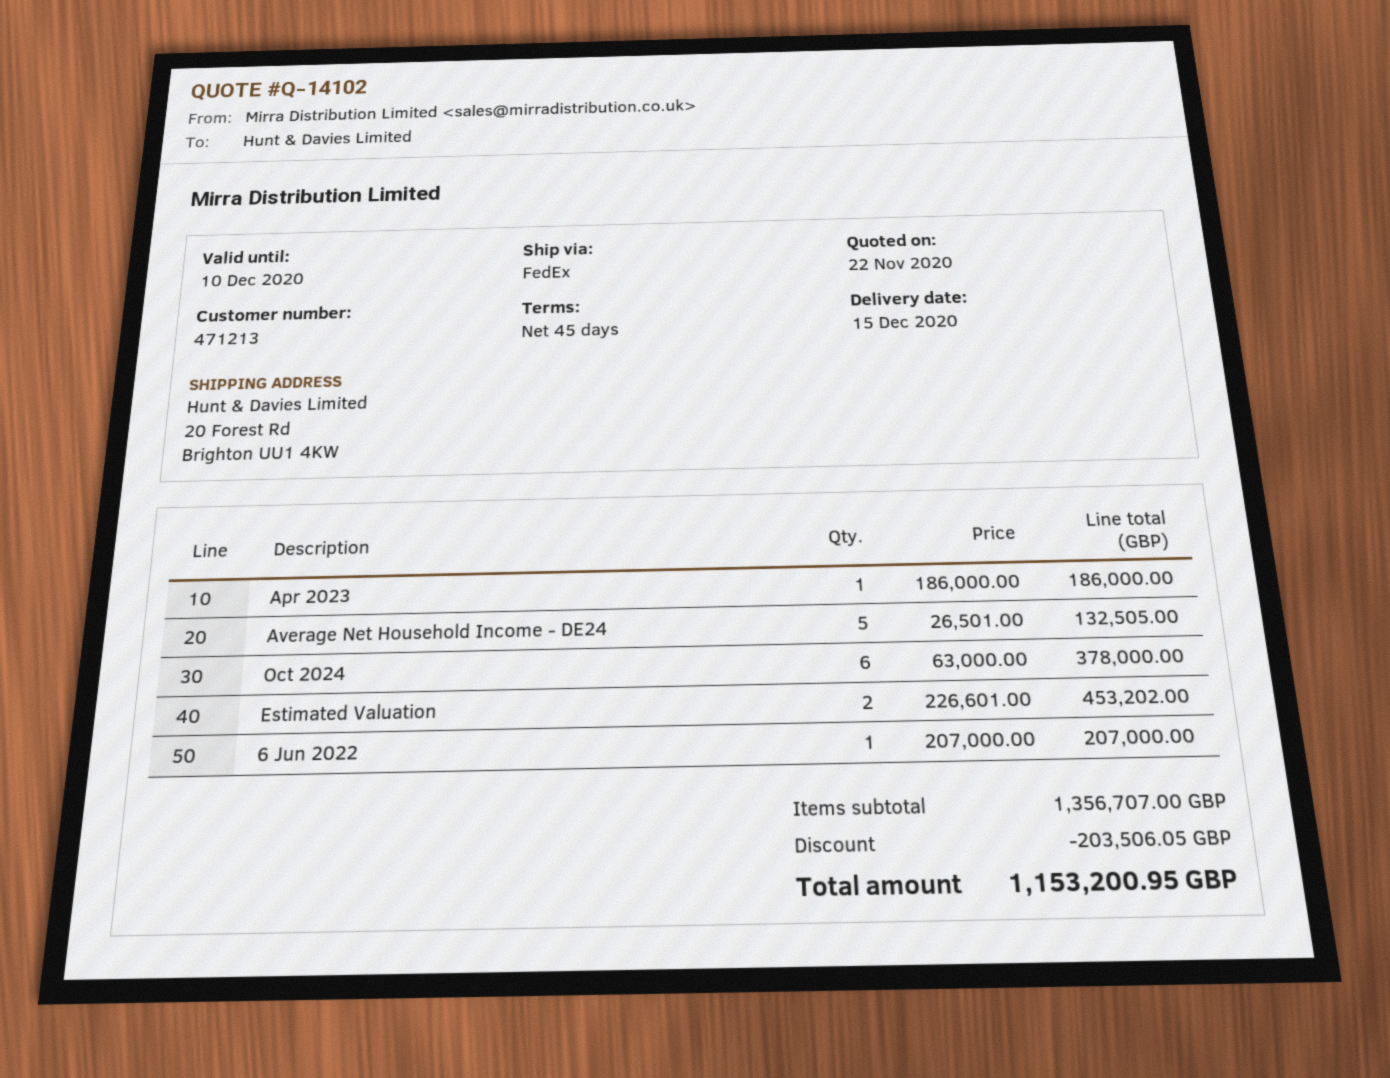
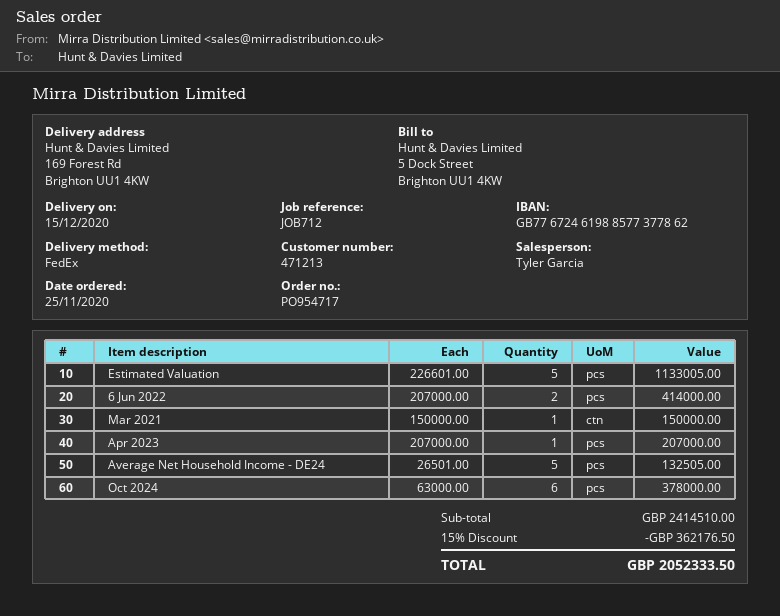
ship to: 20 Forest Rd, Brighton UU1 4KW -> 169 Forest Rd, Brighton UU1 4KW
Apr 2023: 1 x 186000.00 = 186000.00 -> 1 x 207000.00 = 207000.00
Estimated Valuation: 2 x 226601.00 = 453202.00 -> 5 x 226601.00 = 1133005.00
6 Jun 2022: 1 x 207000.00 = 207000.00 -> 2 x 207000.00 = 414000.00
Mar 2021: none -> 1 x 150000.00 = 150000.00
subtotal: 1356707.00 -> 2414510.00
discount: 203506.05 -> 362176.50
total: 1153200.95 -> 2052333.50

